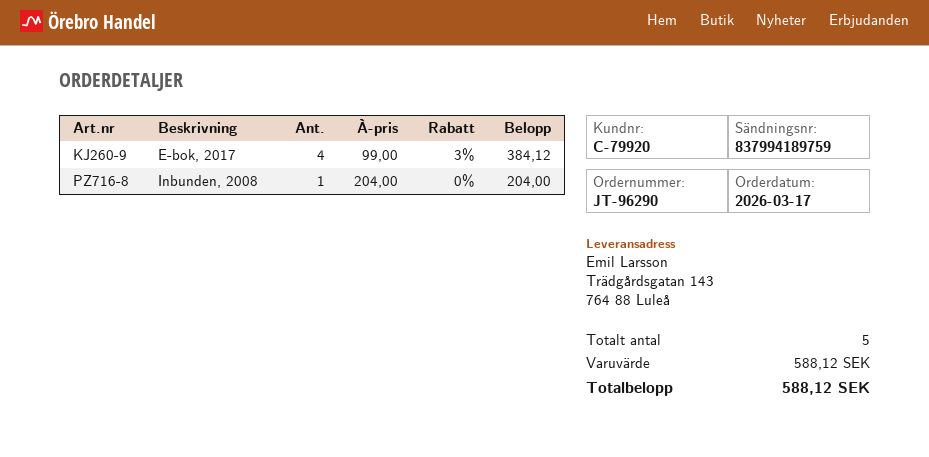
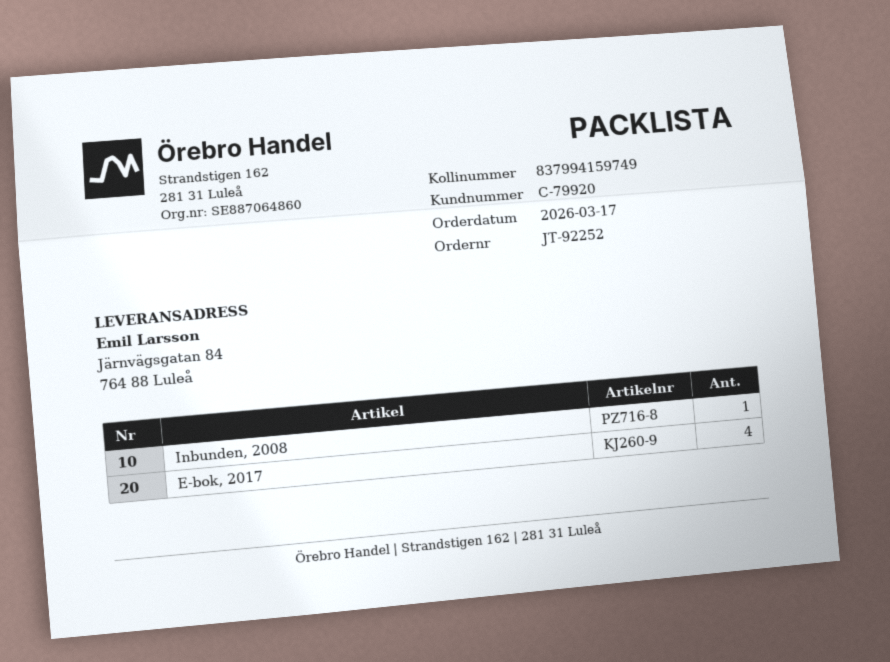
order number: JT-96290 -> JT-92252
tracking number: 837994189759 -> 837994159749
ship to: Trädgårdsgatan 143, 764 88 Luleå -> Järnvägsgatan 84, 764 88 Luleå

